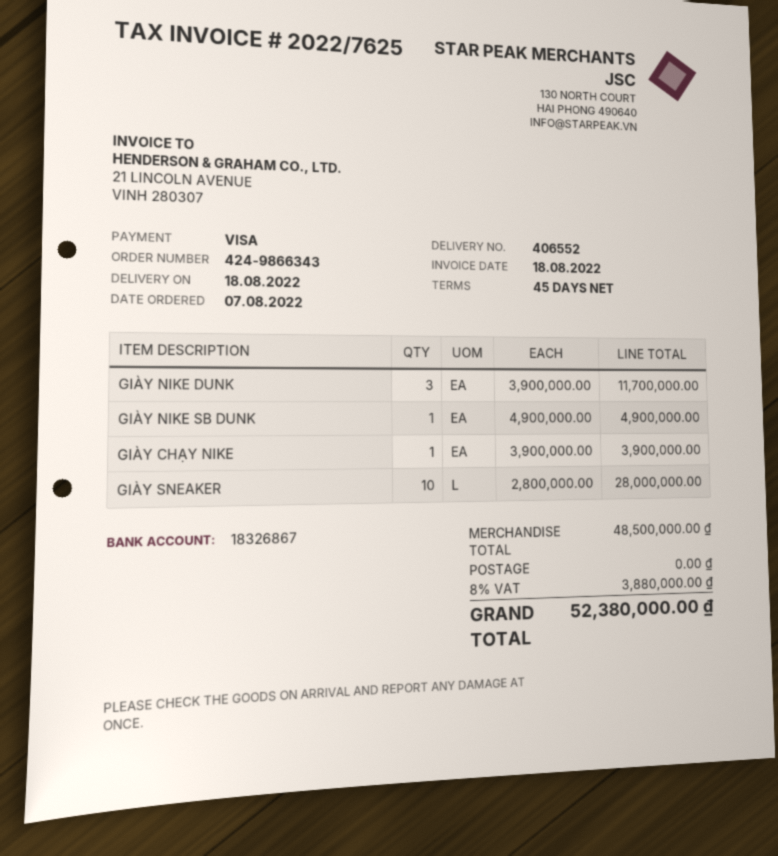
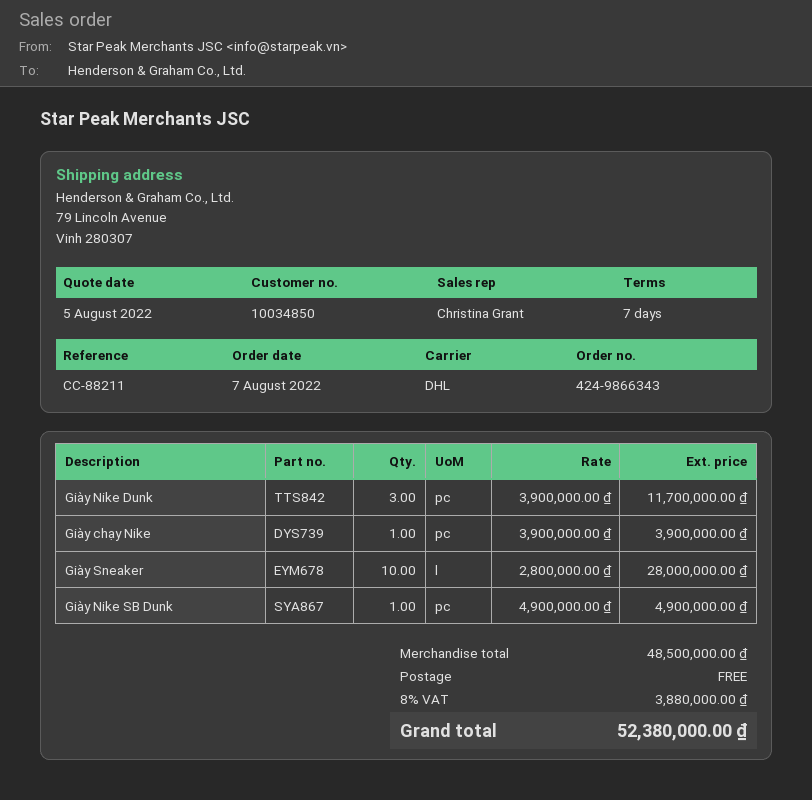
payment terms: 45 days -> 7 days

